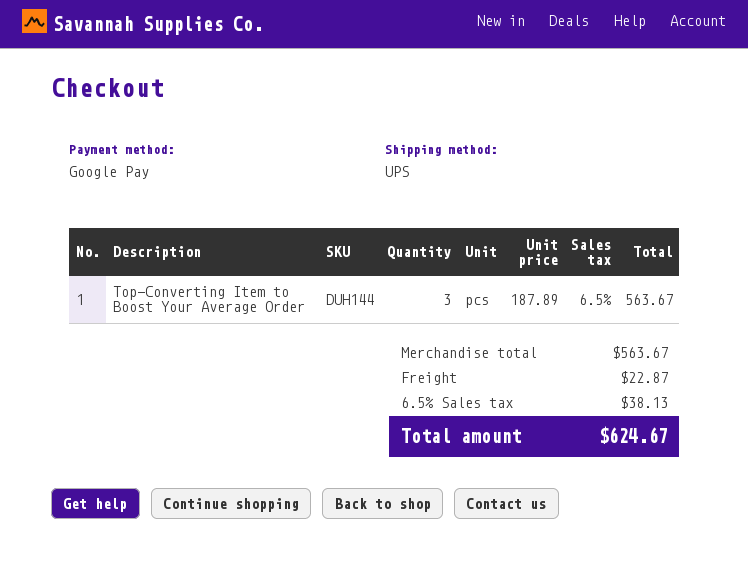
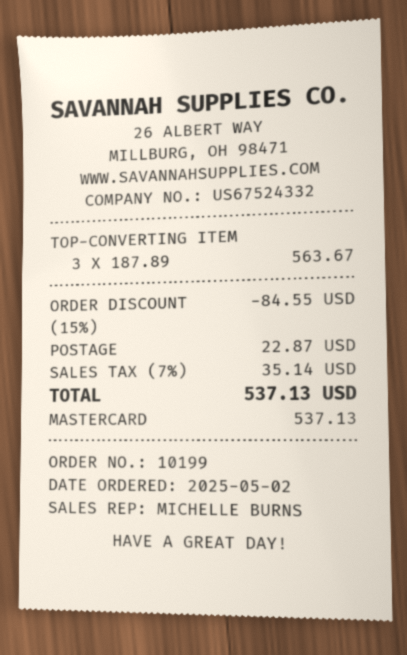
payment method: Google Pay -> Mastercard
discount: none -> 15% = 84.55
tax: 6.5% = 38.13 -> 7% = 35.14
total: 624.67 -> 537.13

